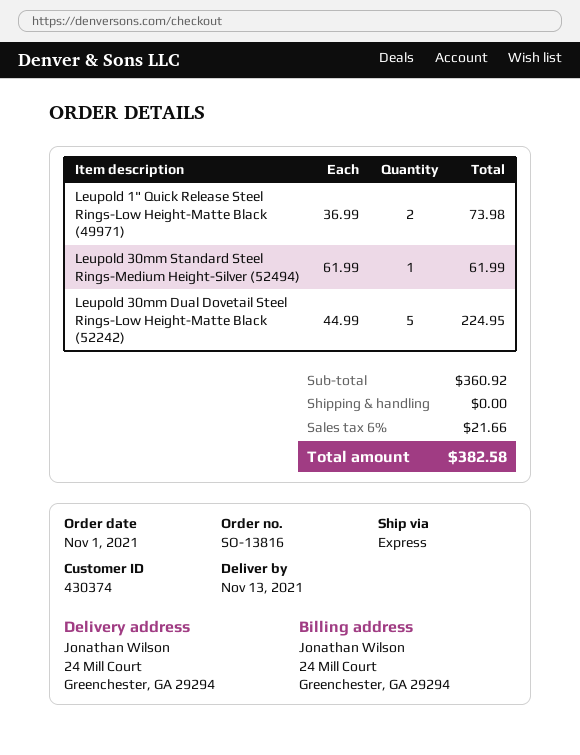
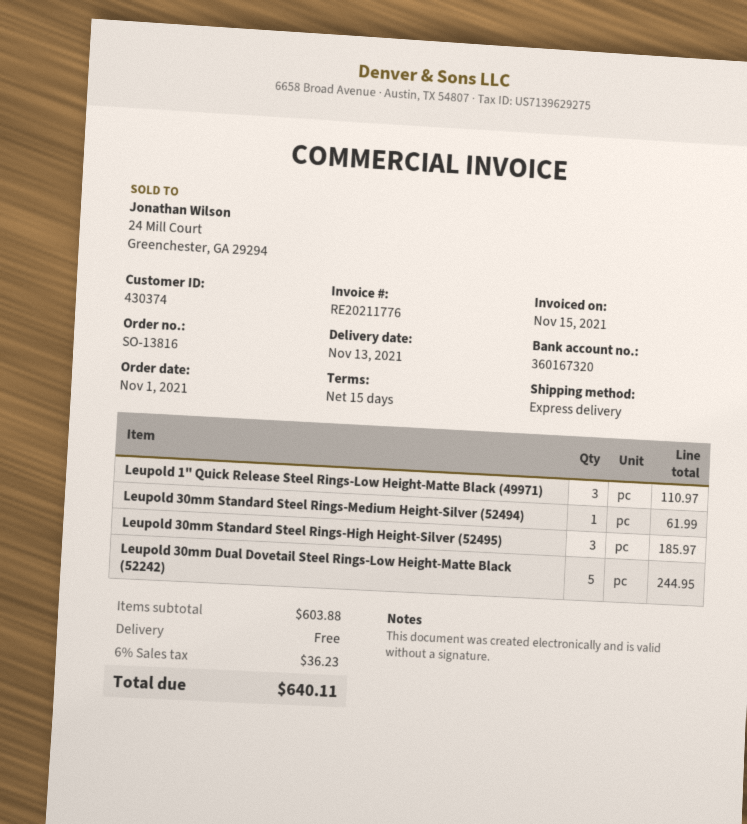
Leupold 1" Quick Release Steel Rings-Low Height-Matte Black (49971): 2 for 73.98 -> 3 for 110.97
Leupold 30mm Dual Dovetail Steel Rings-Low Height-Matte Black (52242): 5 for 224.95 -> 5 for 244.95
Leupold 30mm Standard Steel Rings-High Height-Silver (52495): none -> 3 for 185.97
subtotal: 360.92 -> 603.88
tax: 6% = 21.66 -> 6% = 36.23
total: 382.58 -> 640.11

